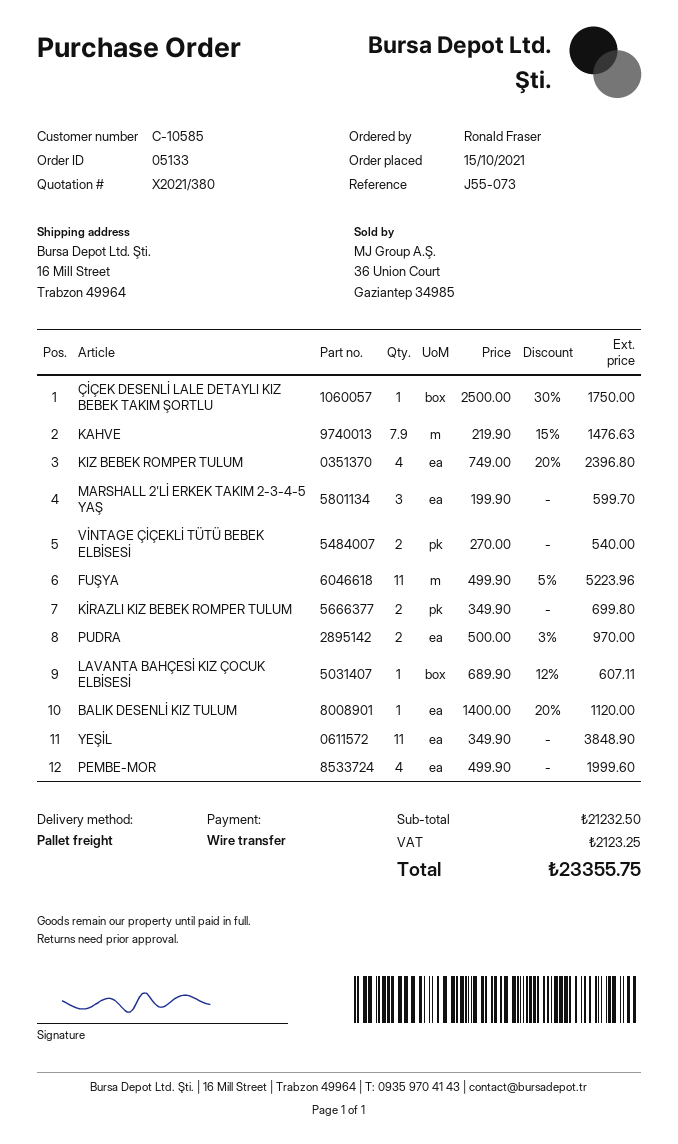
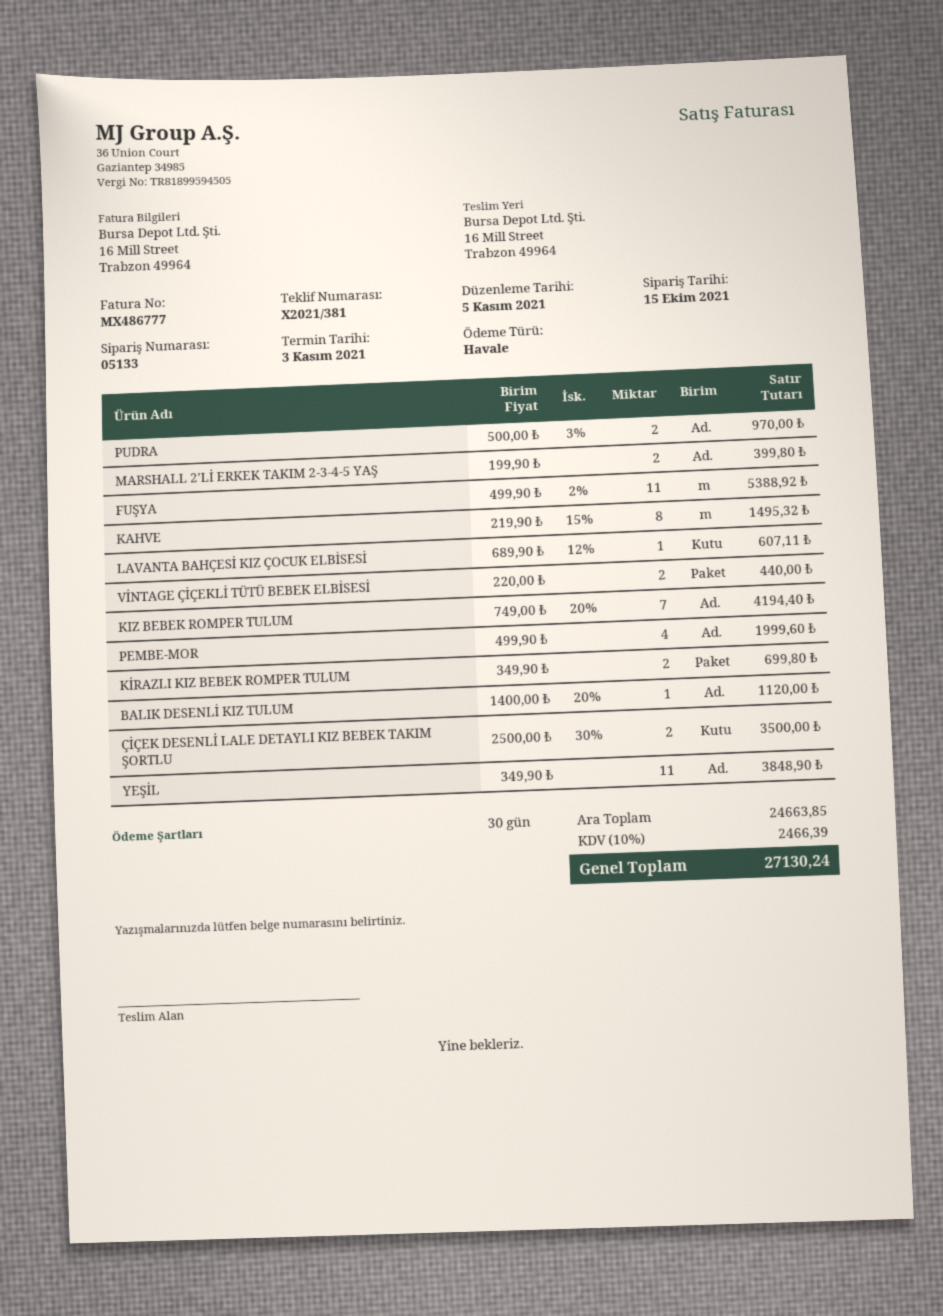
quote number: X2021/380 -> X2021/381
ÇİÇEK DESENLİ LALE DETAYLI KIZ BEBEK TAKIM ŞORTLU: 1 x 2500.00 - 30% = 1750.00 -> 2 x 2500.00 - 30% = 3500.00
KAHVE: 7.9 x 219.90 - 15% = 1476.63 -> 8 x 219.90 - 15% = 1495.32
KIZ BEBEK ROMPER TULUM: 4 x 749.00 - 20% = 2396.80 -> 7 x 749.00 - 20% = 4194.40
MARSHALL 2'Lİ ERKEK TAKIM 2-3-4-5 YAŞ: 3 x 199.90 = 599.70 -> 2 x 199.90 = 399.80
VİNTAGE ÇİÇEKLİ TÜTÜ BEBEK ELBİSESİ: 2 x 270.00 = 540.00 -> 2 x 220.00 = 440.00
FUŞYA: 11 x 499.90 - 5% = 5223.96 -> 11 x 499.90 - 2% = 5388.92
subtotal: 21232.50 -> 24663.85
tax: 2123.25 -> 2466.39
total: 23355.75 -> 27130.24

